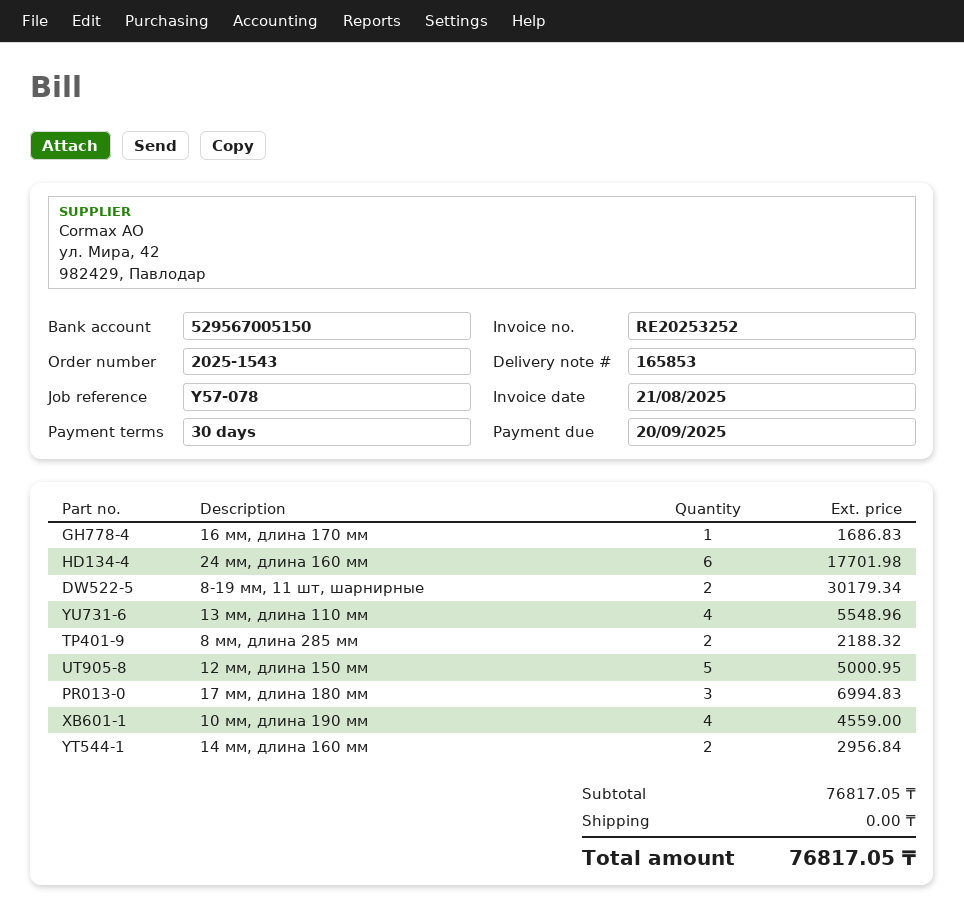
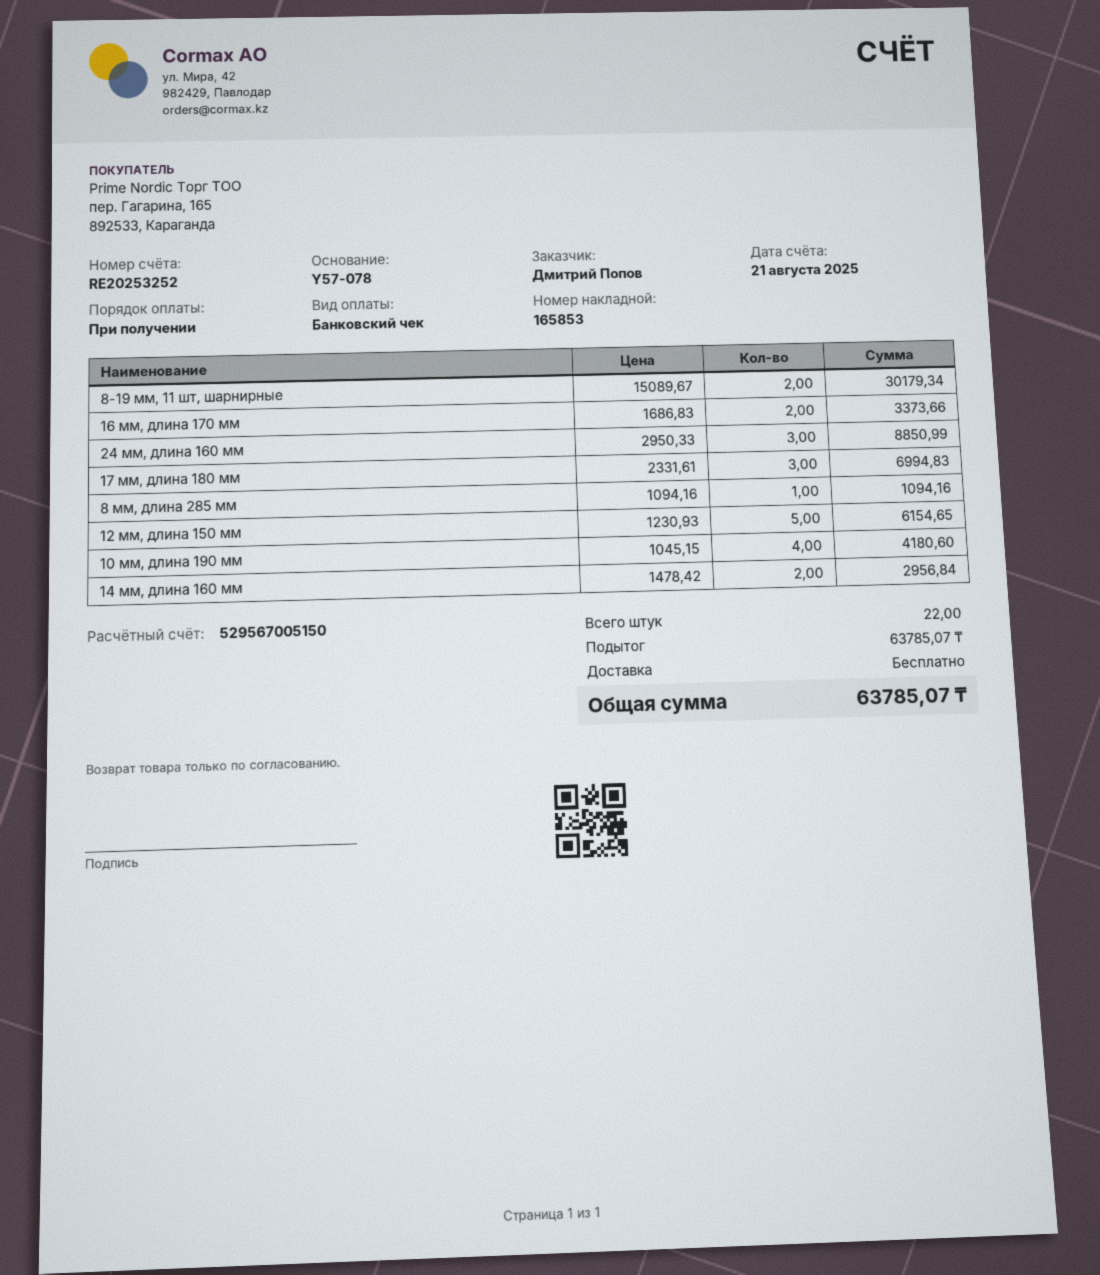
payment terms: 30 days -> on receipt
16 мм, длина 170 мм: 1 for 1686.83 -> 2 for 3373.66
24 мм, длина 160 мм: 6 for 17701.98 -> 3 for 8850.99
13 мм, длина 110 мм: 4 for 5548.96 -> none
8 мм, длина 285 мм: 2 for 2188.32 -> 1 for 1094.16
12 мм, длина 150 мм: 5 for 5000.95 -> 5 for 6154.65
10 мм, длина 190 мм: 4 for 4559.00 -> 4 for 4180.60
subtotal: 76817.05 -> 63785.07
total: 76817.05 -> 63785.07

